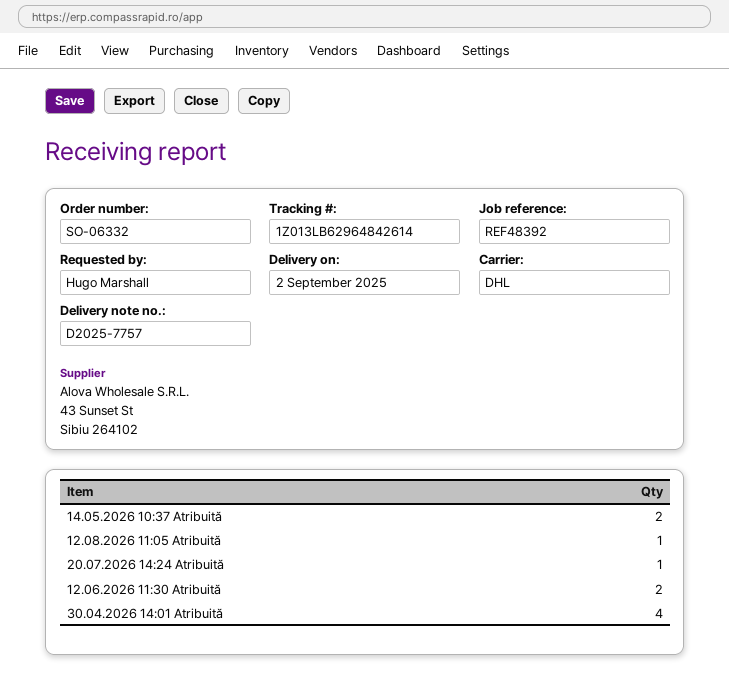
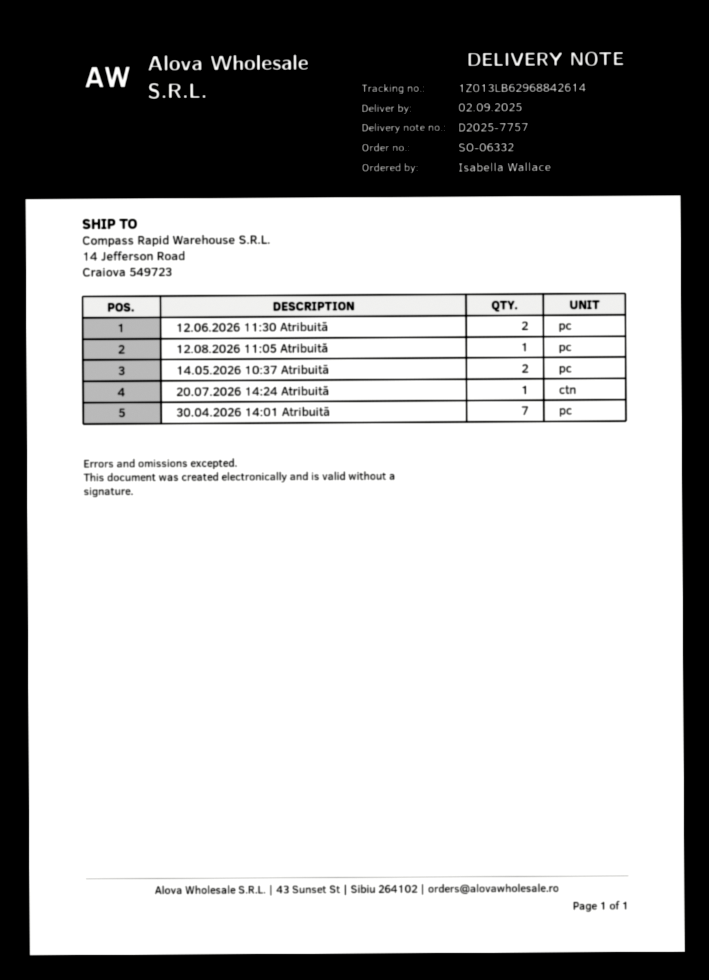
ordered by: Hugo Marshall -> Isabella Wallace
tracking number: 1Z013LB62964842614 -> 1Z013LB62968842614
30.04.2026 14:01 Atribuită: 4 -> 7

